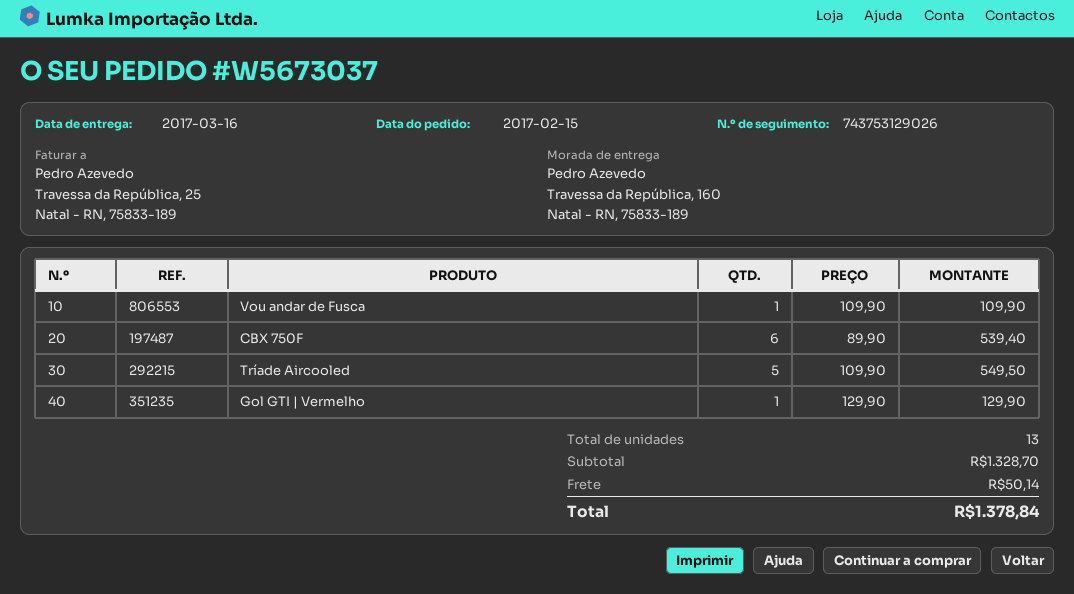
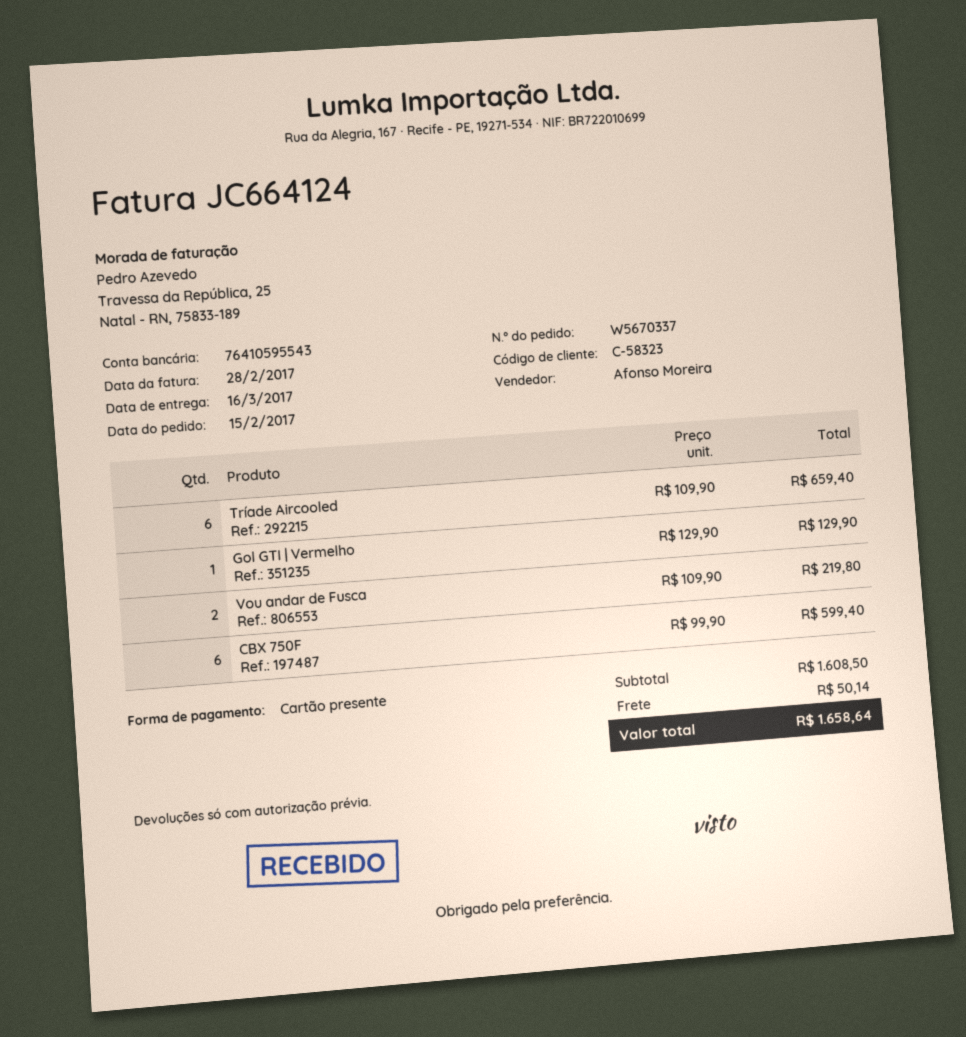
order number: W5673037 -> W5670337
Vou andar de Fusca: 1 x 109.90 = 109.90 -> 2 x 109.90 = 219.80
CBX 750F: 6 x 89.90 = 539.40 -> 6 x 99.90 = 599.40
Tríade Aircooled: 5 x 109.90 = 549.50 -> 6 x 109.90 = 659.40
subtotal: 1328.70 -> 1608.50
total: 1378.84 -> 1658.64

